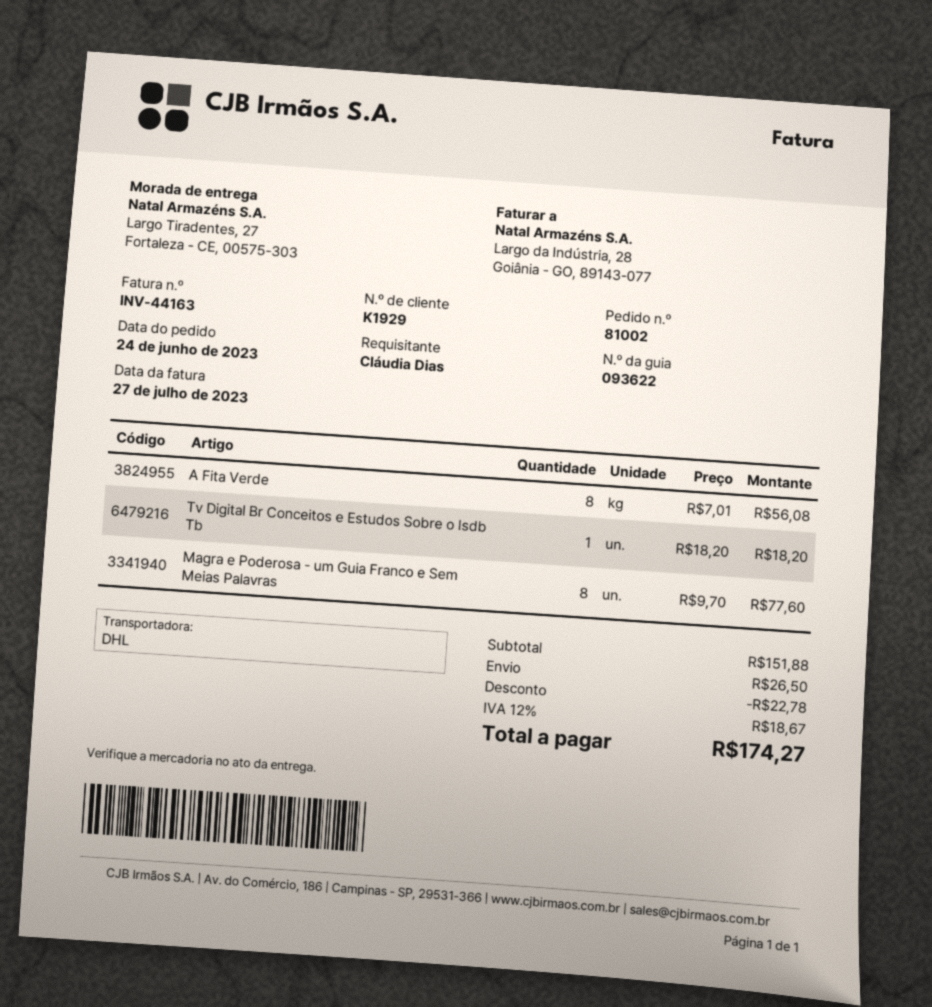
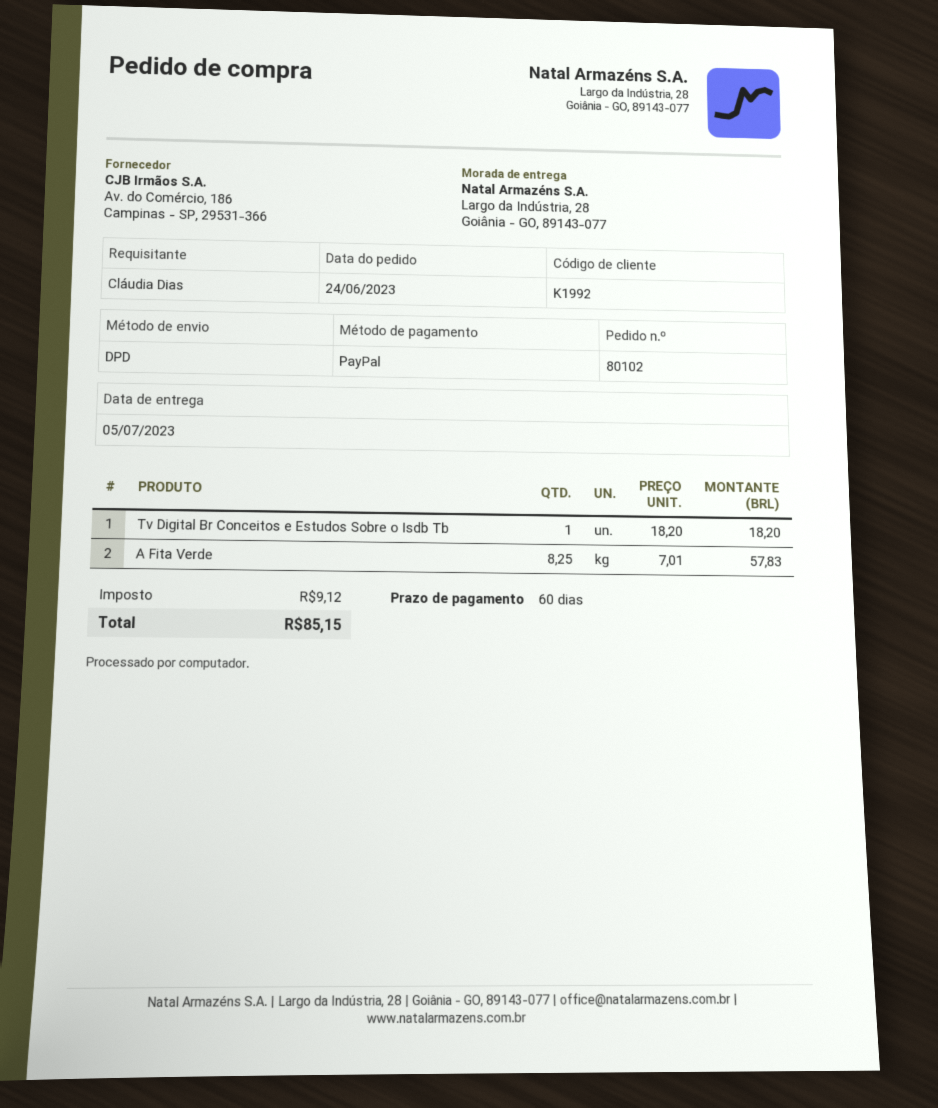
order number: 81002 -> 80102
customer number: K1929 -> K1992
shipping method: DHL -> DPD
ship to: Largo Tiradentes, 27, Fortaleza - CE, 00575-303 -> Largo da Indústria, 28, Goiânia - GO, 89143-077
A Fita Verde: 8 x 7.01 = 56.08 -> 8.25 x 7.01 = 57.83
Magra e Poderosa - um Guia Franco e Sem Meias Palavras: 8 x 9.70 = 77.60 -> none
discount: 22.78 -> none
shipping: 26.50 -> none
tax: 18.67 -> 9.12
total: 174.27 -> 85.15

